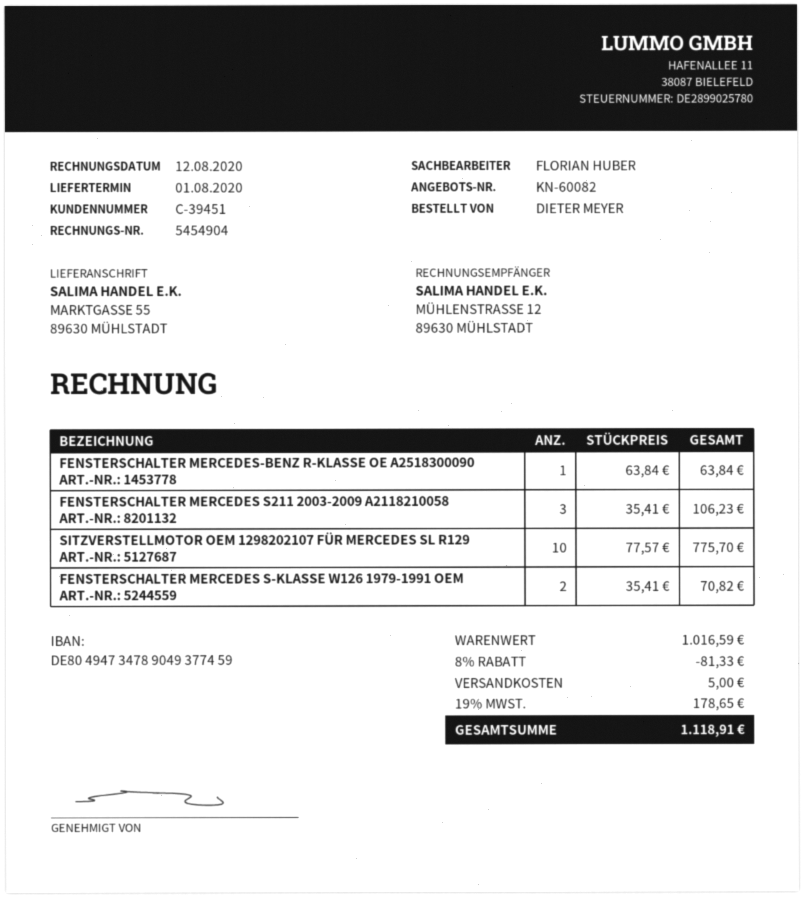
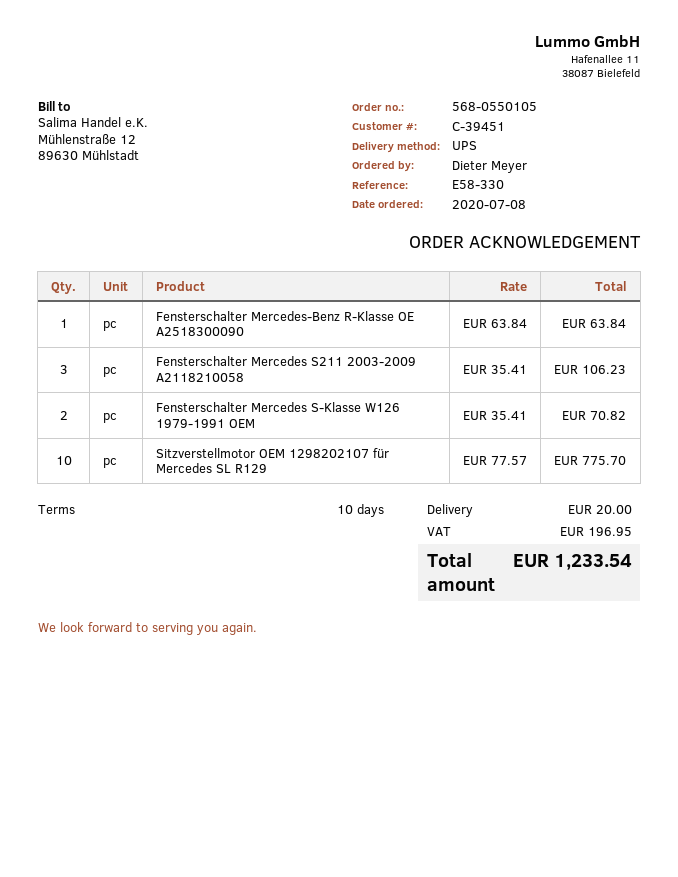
discount: 8% = 81.33 -> none
shipping: 5.00 -> 20.00
tax: 178.65 -> 196.95
total: 1118.91 -> 1233.54

